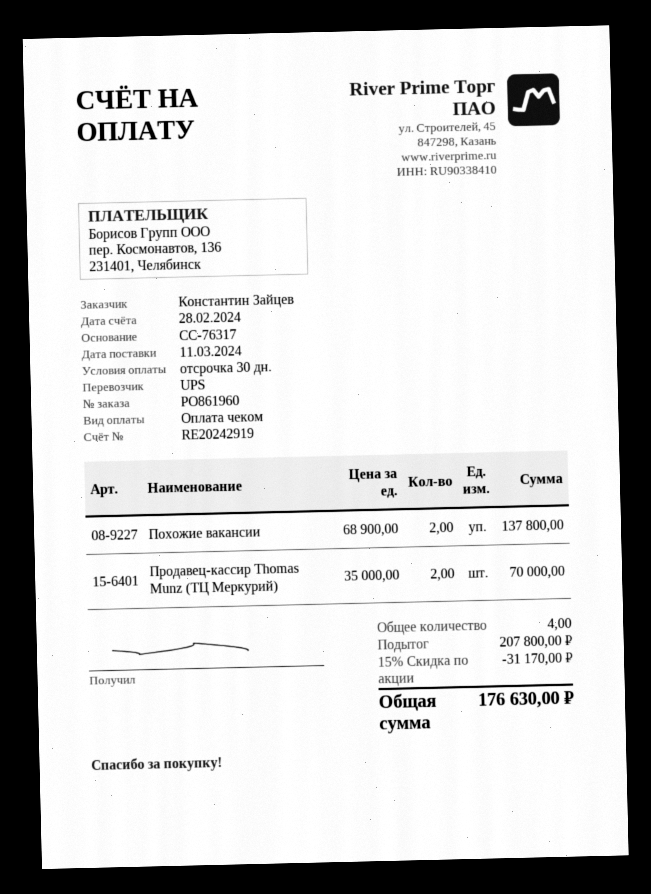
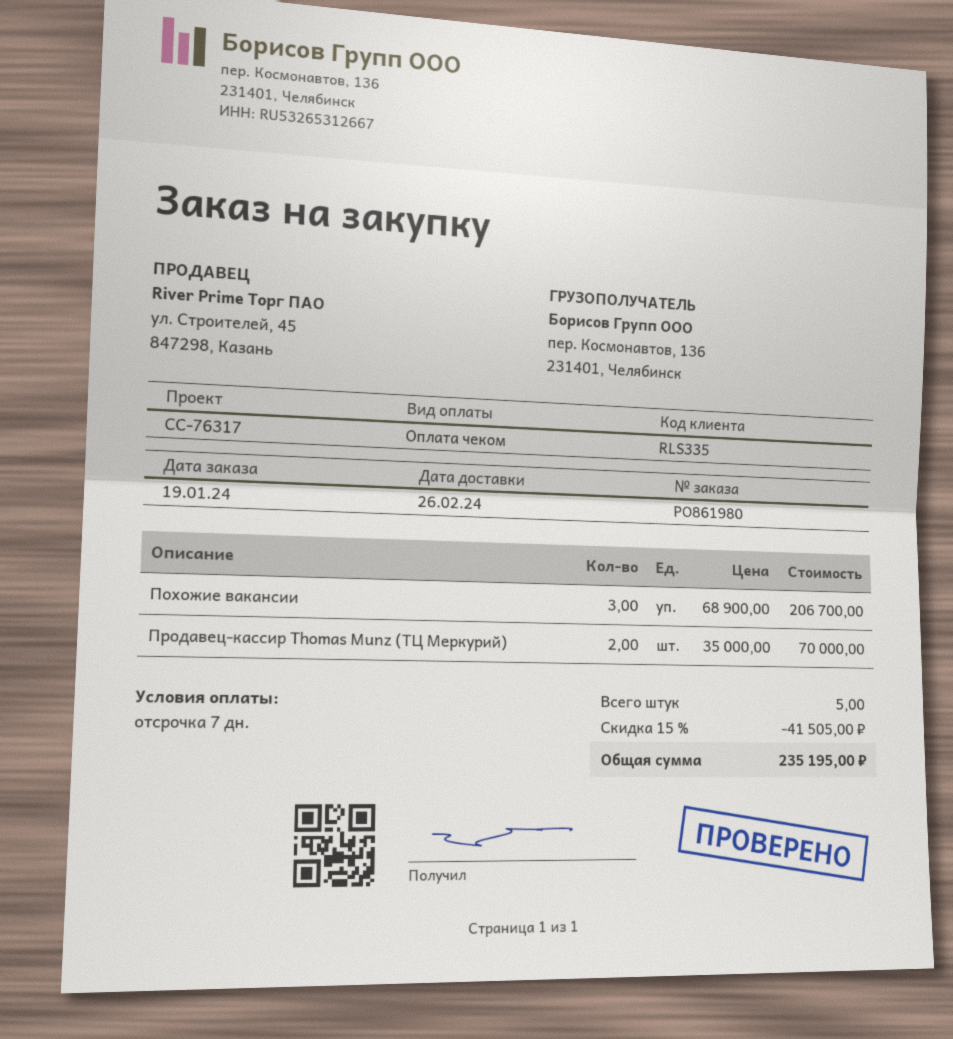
order number: PO861960 -> PO861980
delivery date: 2024-03-11 -> 2024-02-26
payment terms: 30 days -> 7 days
Похожие вакансии: 2 x 68900.00 = 137800.00 -> 3 x 68900.00 = 206700.00
total quantity: 4 -> 5
discount: 15% = 31170.00 -> 15% = 41505.00
total: 176630.00 -> 235195.00

